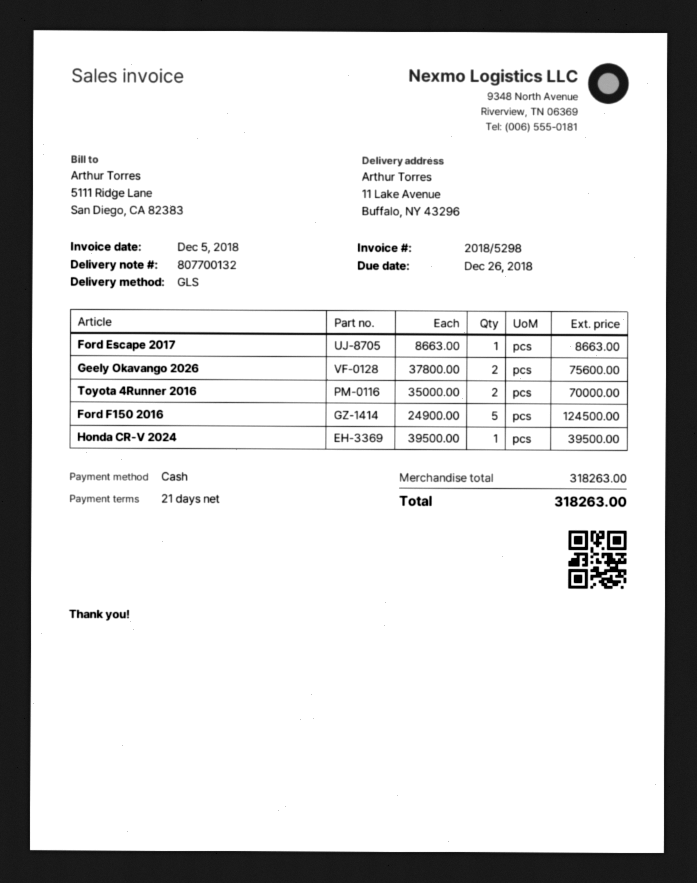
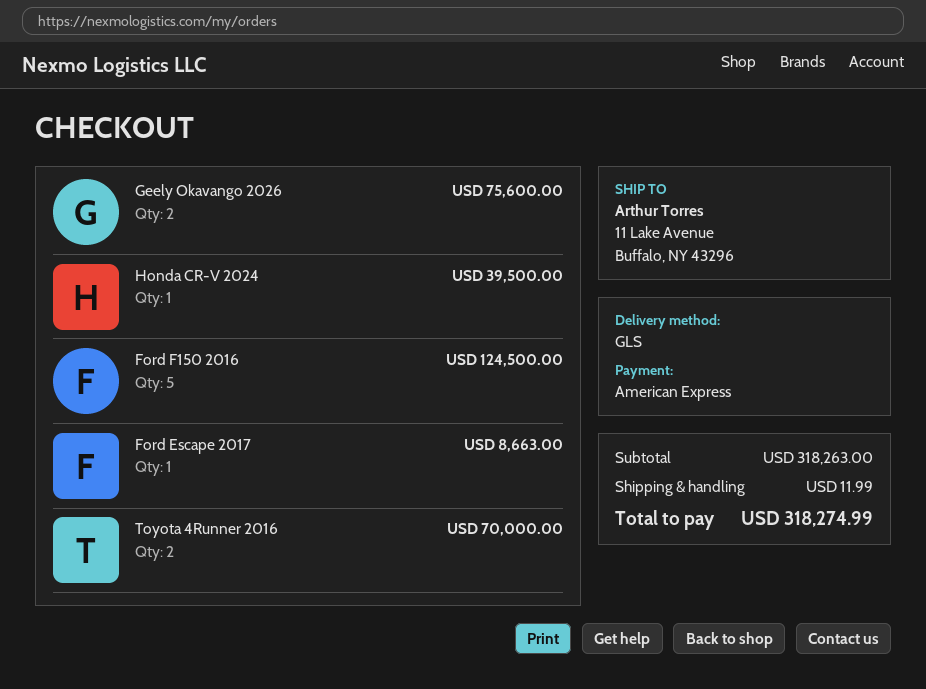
payment method: cash -> American Express
shipping: none -> 11.99
total: 318263.00 -> 318274.99

